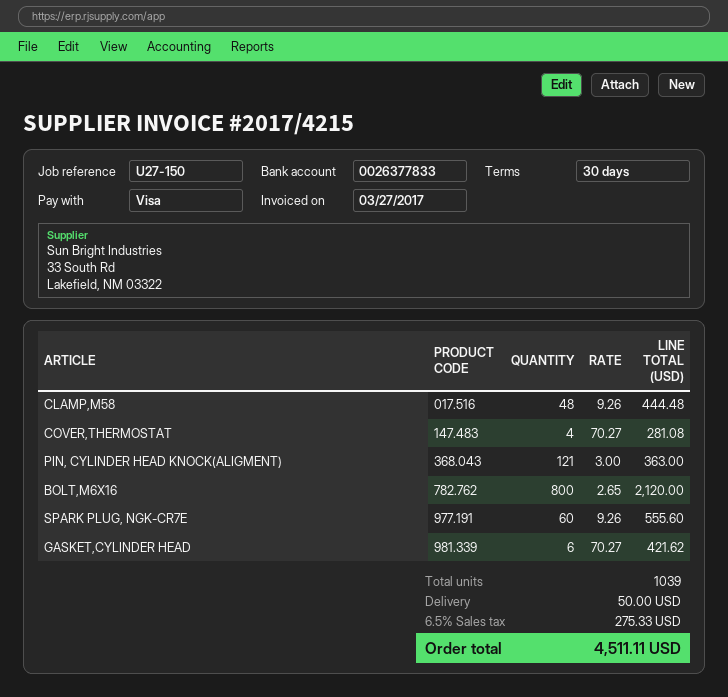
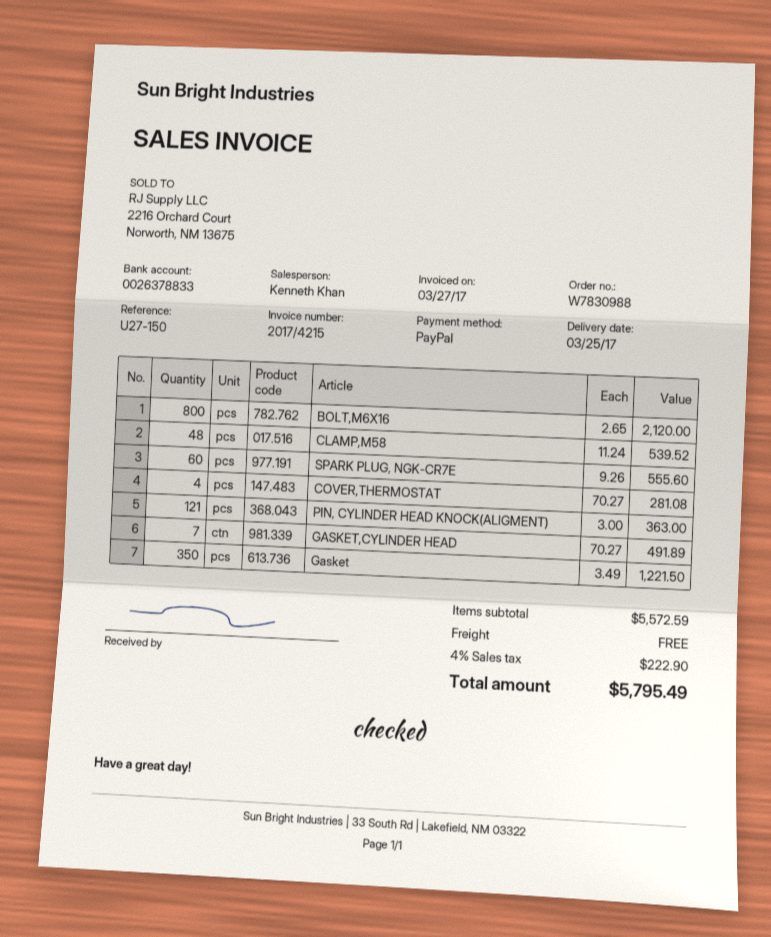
payment method: Visa -> PayPal
bank account: 0026377833 -> 0026378833
CLAMP,M58: 48 x 9.26 = 444.48 -> 48 x 11.24 = 539.52
GASKET,CYLINDER HEAD: 6 x 70.27 = 421.62 -> 7 x 70.27 = 491.89
Gasket: none -> 350 x 3.49 = 1221.50
shipping: 50.00 -> 0.00
tax: 6.5% = 275.33 -> 4% = 222.90
total: 4511.11 -> 5795.49

